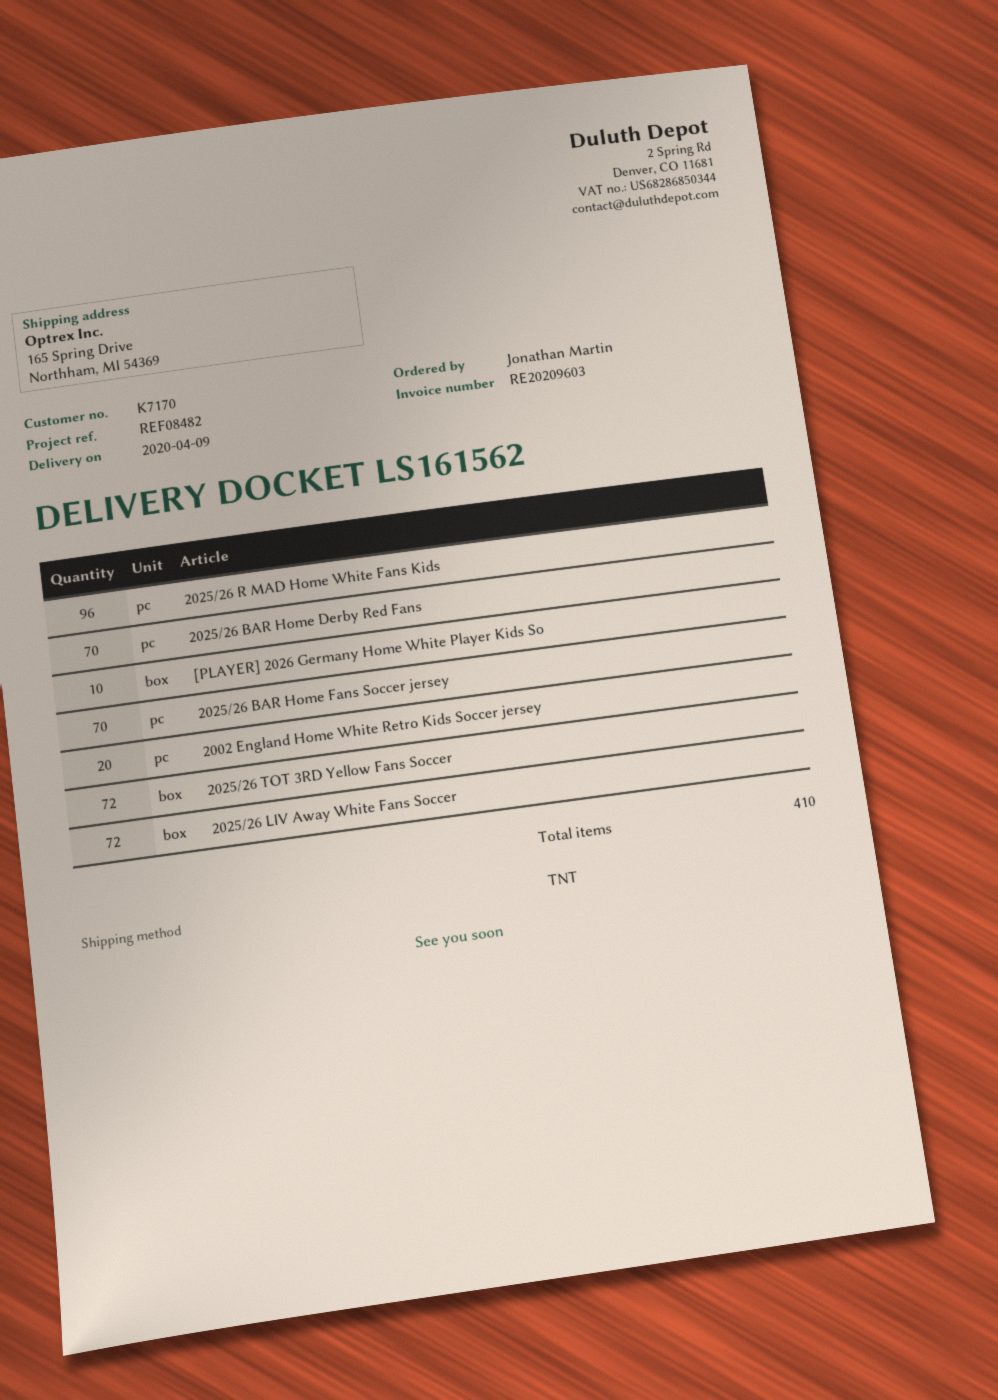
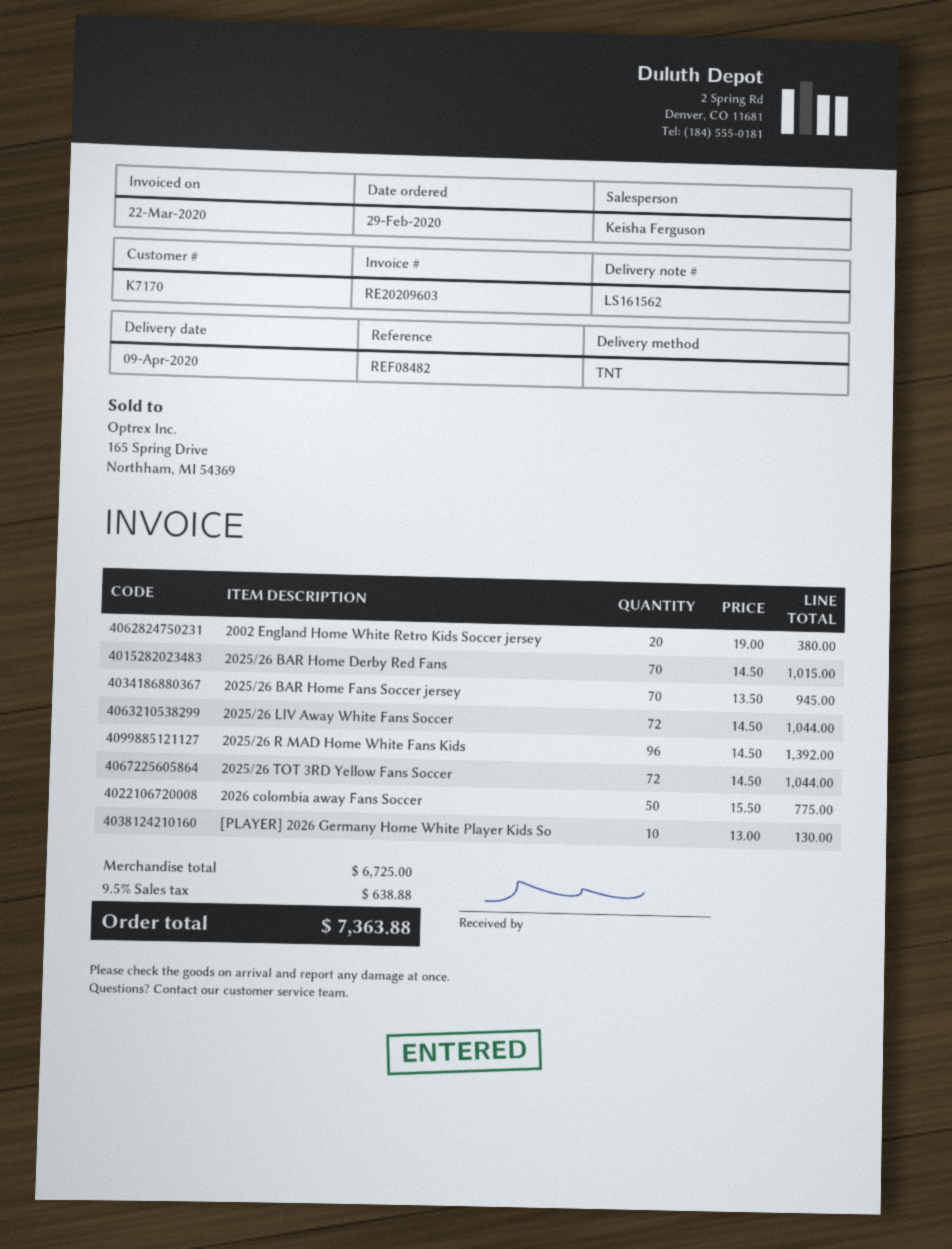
2026 colombia away Fans Soccer: none -> 50

